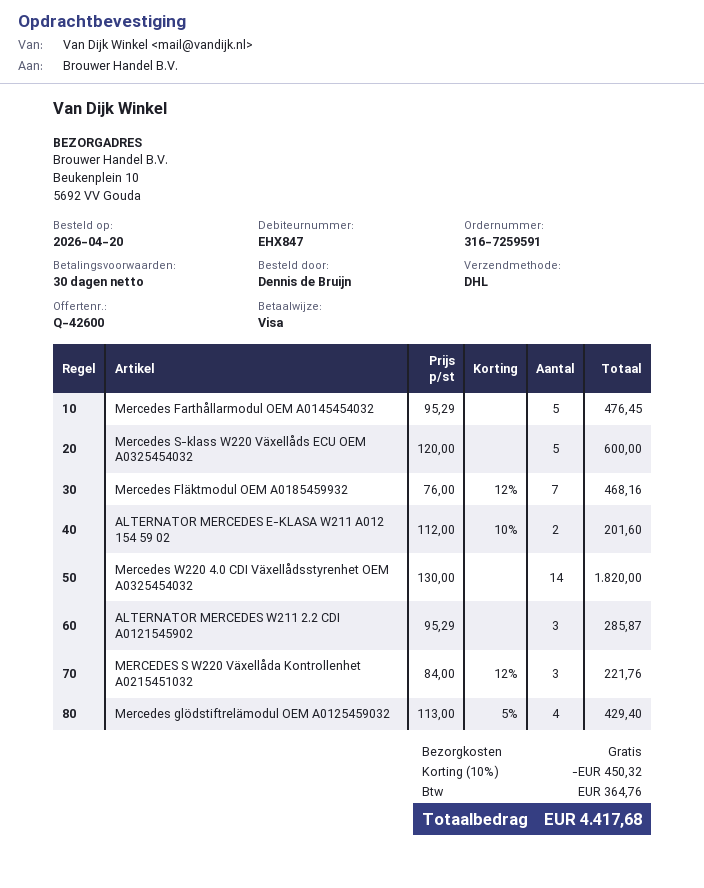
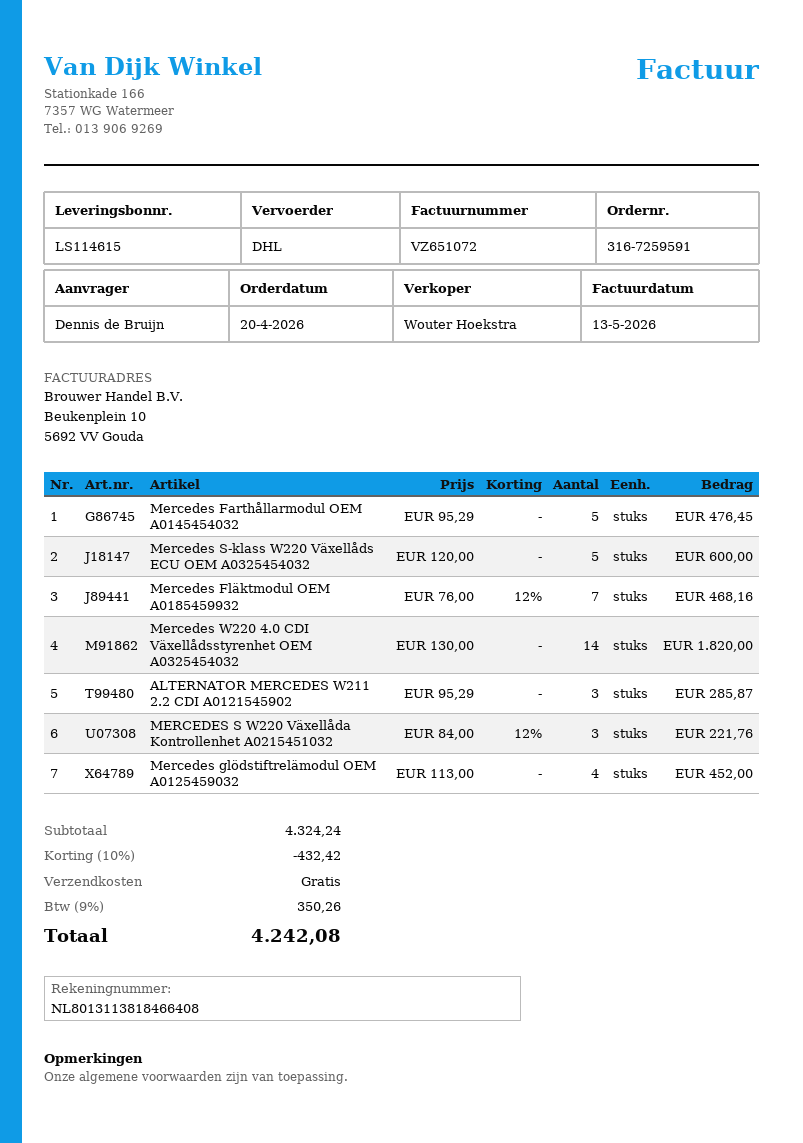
ALTERNATOR MERCEDES E-KLASA W211 A012 154 59 02: 2 x 112.00 - 10% = 201.60 -> none
Mercedes glödstiftrelämodul OEM A0125459032: 4 x 113.00 - 5% = 429.40 -> 4 x 113.00 = 452.00
discount: 10% = 450.32 -> 10% = 432.42
tax: 364.76 -> 350.26
total: 4417.68 -> 4242.08

